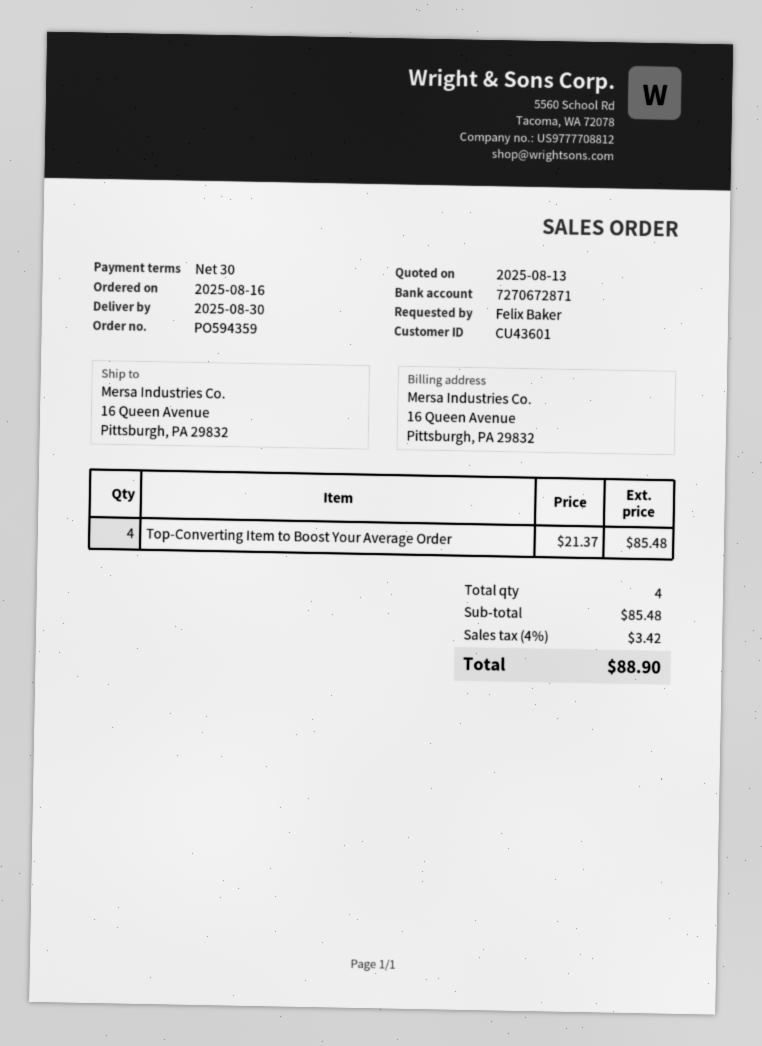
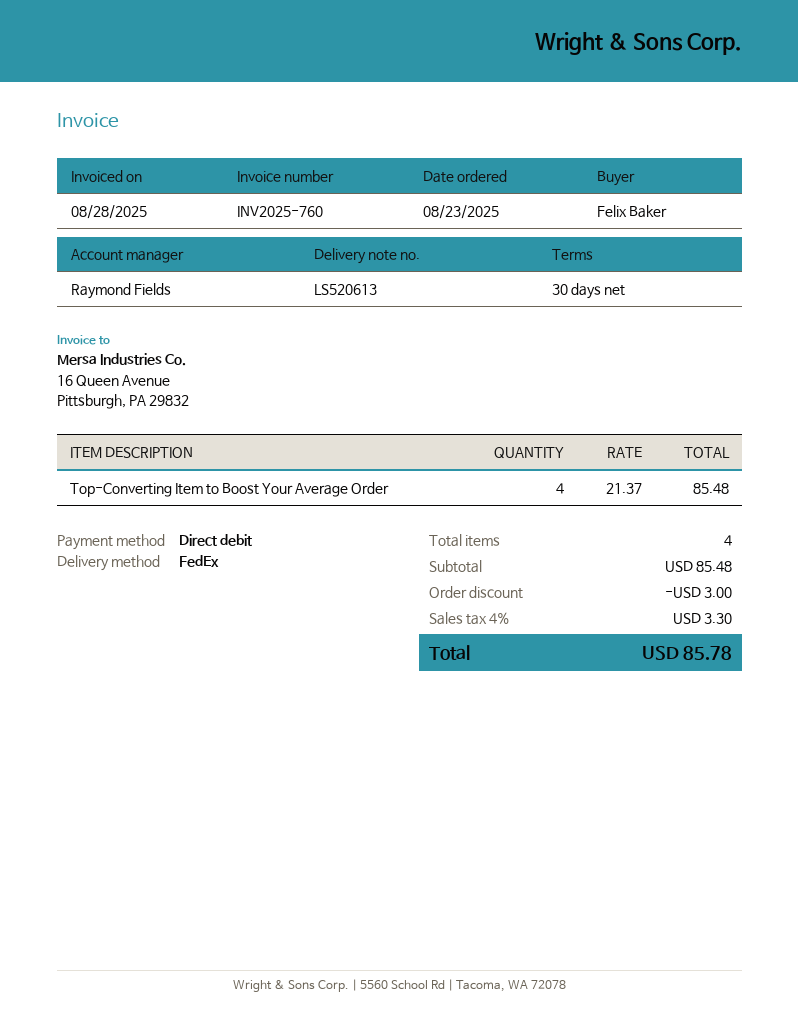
order date: 2025-08-16 -> 2025-08-23
discount: none -> 3.00
tax: 4% = 3.42 -> 4% = 3.30
total: 88.90 -> 85.78

